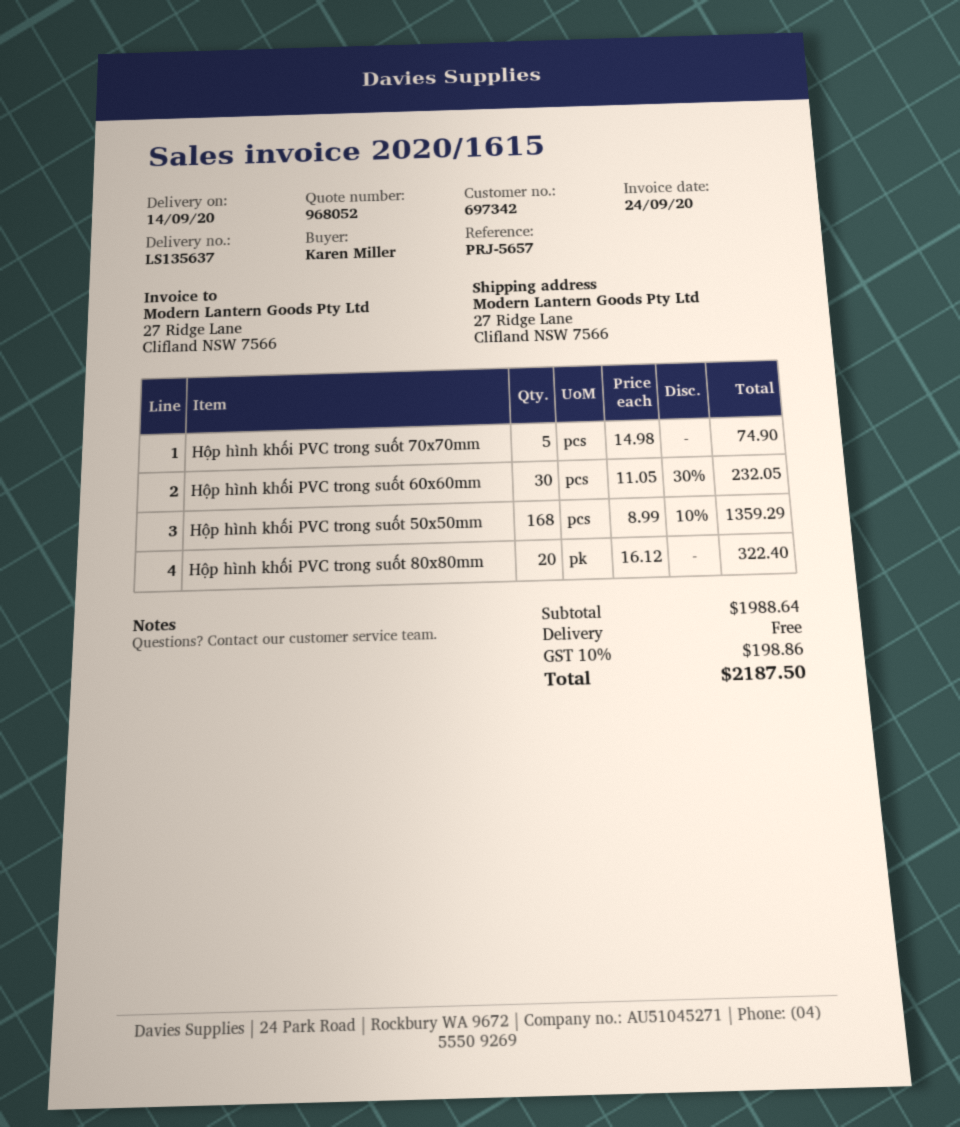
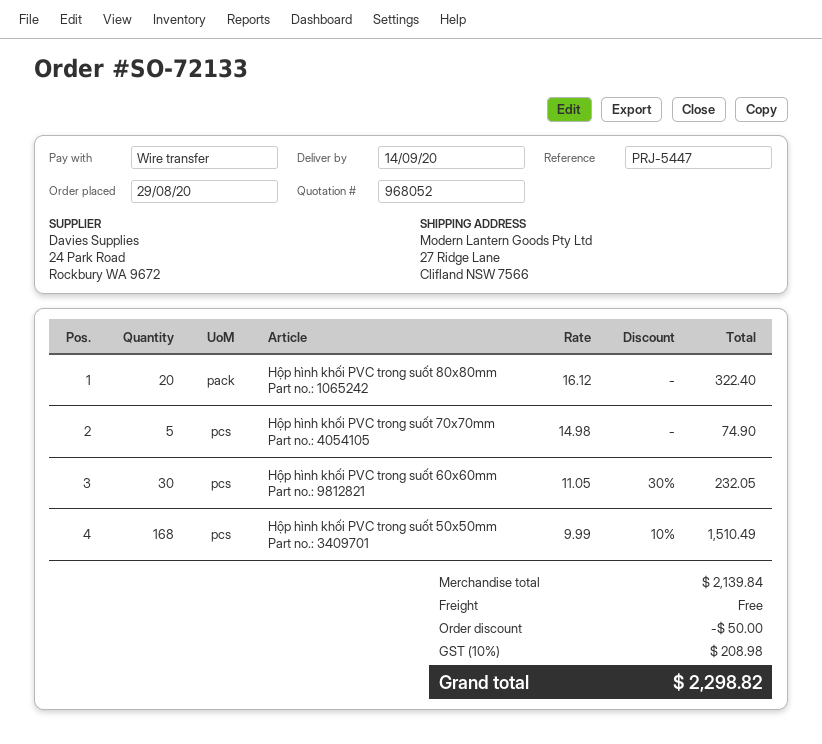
reference: PRJ-5657 -> PRJ-5447
Hộp hình khối PVC trong suốt 50x50mm: 168 x 8.99 - 10% = 1359.29 -> 168 x 9.99 - 10% = 1510.49
subtotal: 1988.64 -> 2139.84
discount: none -> 50.00
tax: 10% = 198.86 -> 10% = 208.98
total: 2187.50 -> 2298.82

